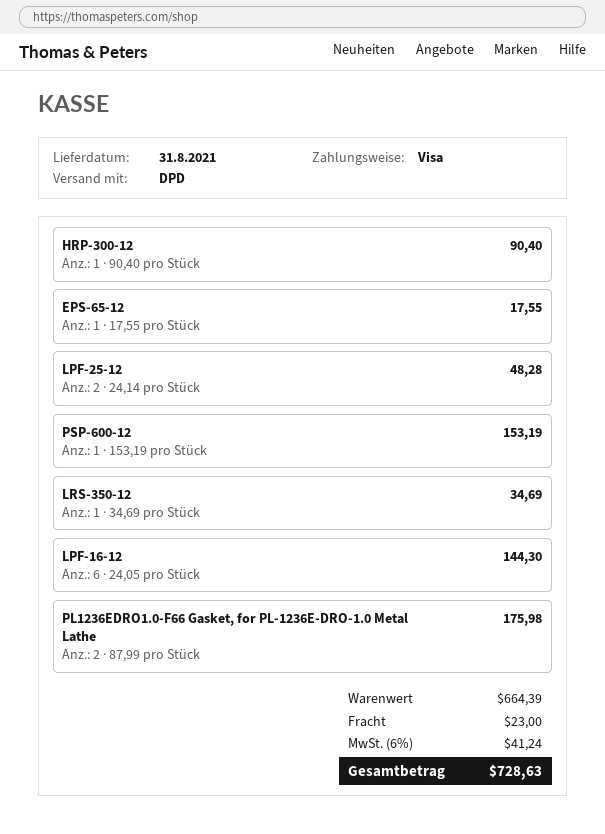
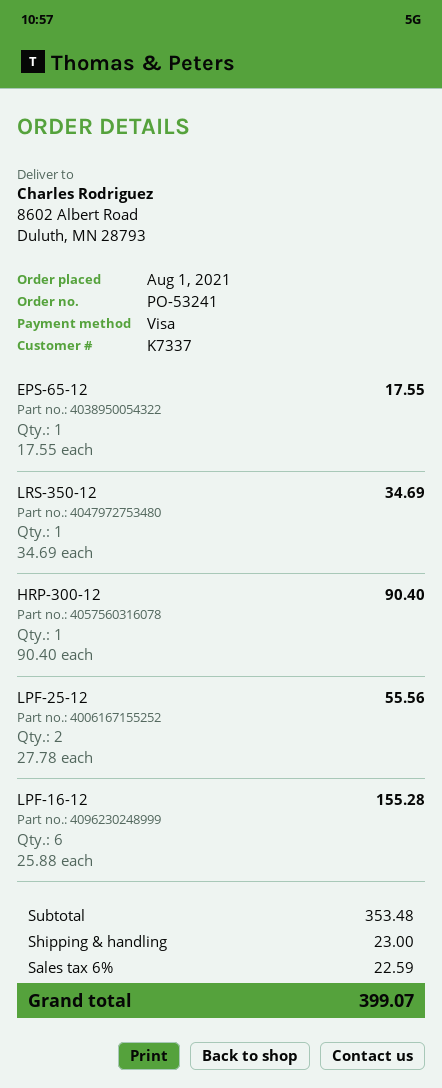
LPF-25-12: 2 x 24.14 = 48.28 -> 2 x 27.78 = 55.56
PSP-600-12: 1 x 153.19 = 153.19 -> none
LPF-16-12: 6 x 24.05 = 144.30 -> 6 x 25.88 = 155.28
PL1236EDRO1.0-F66 Gasket, for PL-1236E-DRO-1.0 Metal Lathe: 2 x 87.99 = 175.98 -> none
subtotal: 664.39 -> 353.48
tax: 6% = 41.24 -> 6% = 22.59
total: 728.63 -> 399.07

